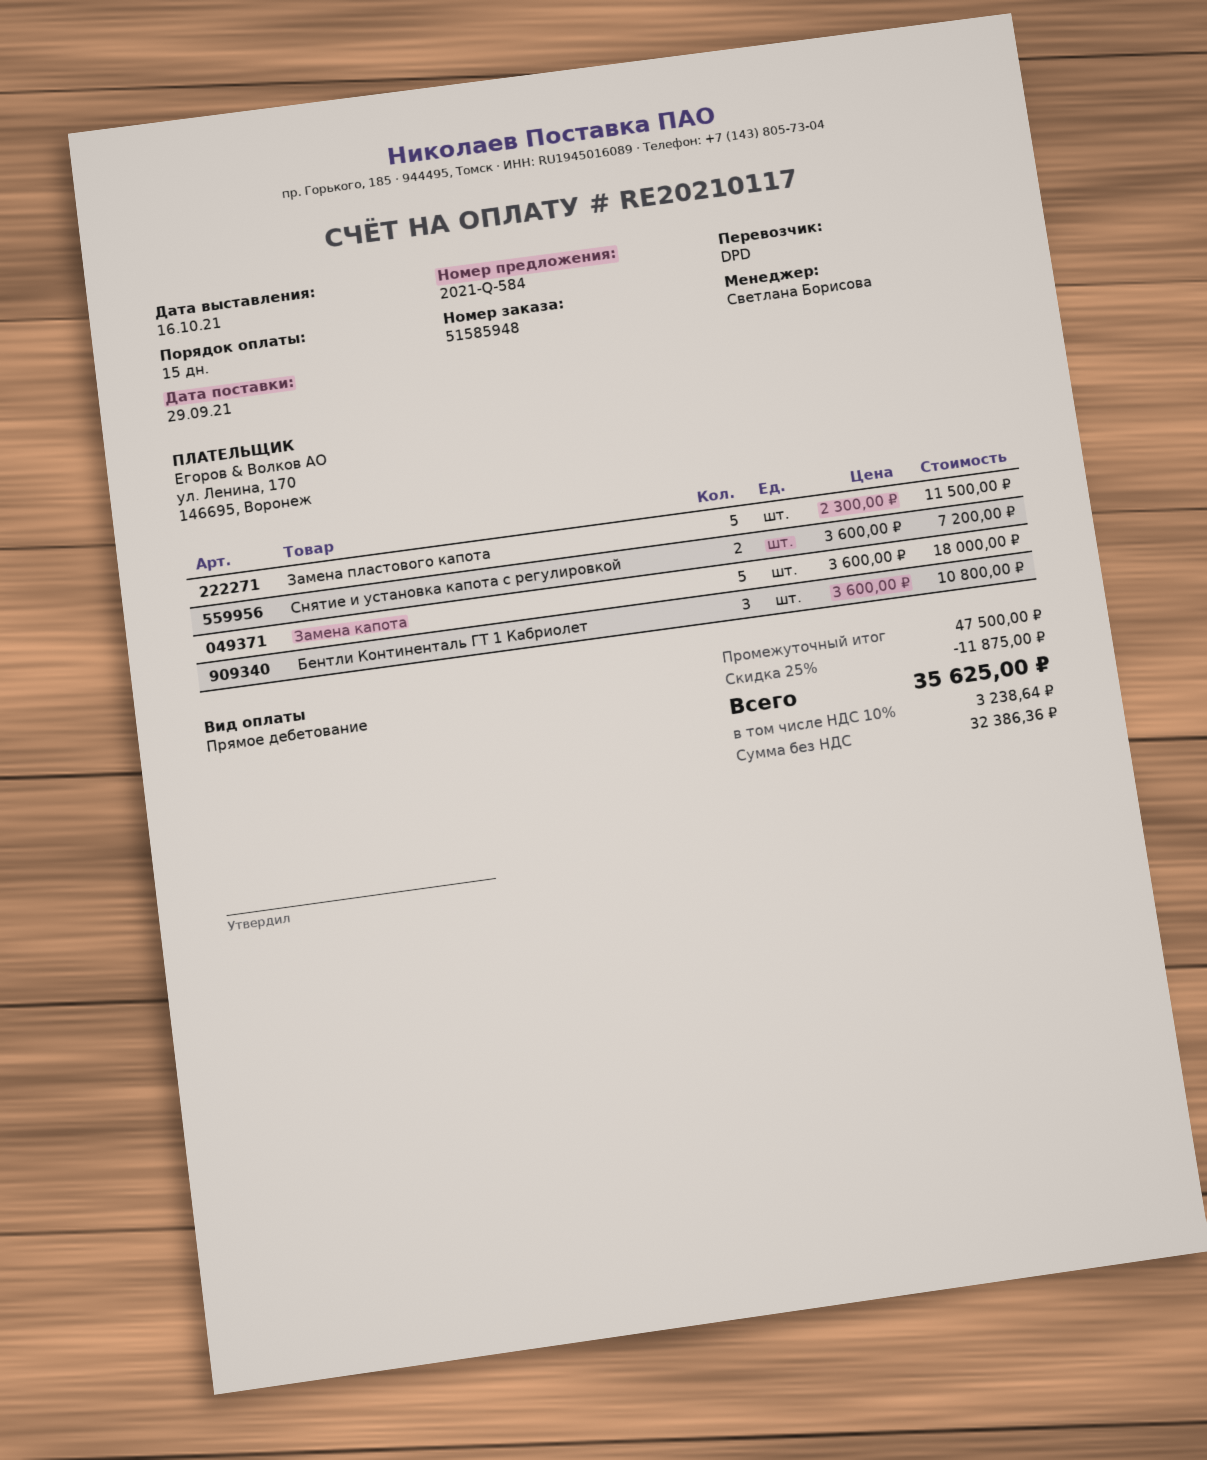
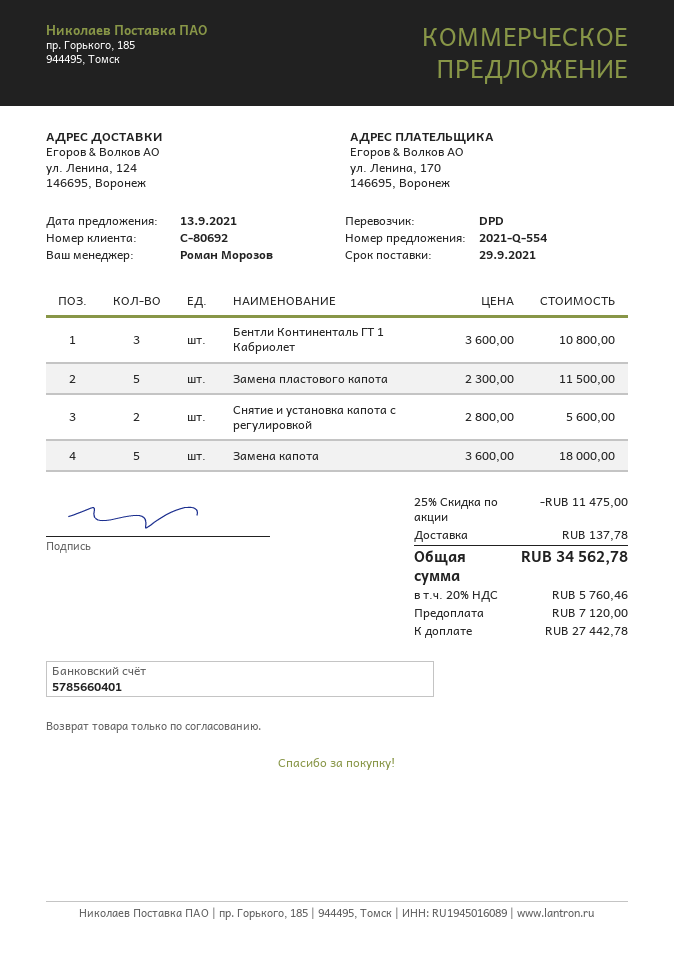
quote number: 2021-Q-584 -> 2021-Q-554
sales rep: Светлана Борисова -> Роман Морозов
Снятие и установка капота с регулировкой: 2 x 3600.00 = 7200.00 -> 2 x 2800.00 = 5600.00
discount: 25% = 11875.00 -> 25% = 11475.00
shipping: none -> 137.78
tax: 10% = 3238.64 -> 20% = 5760.46
total: 35625.00 -> 34562.78

